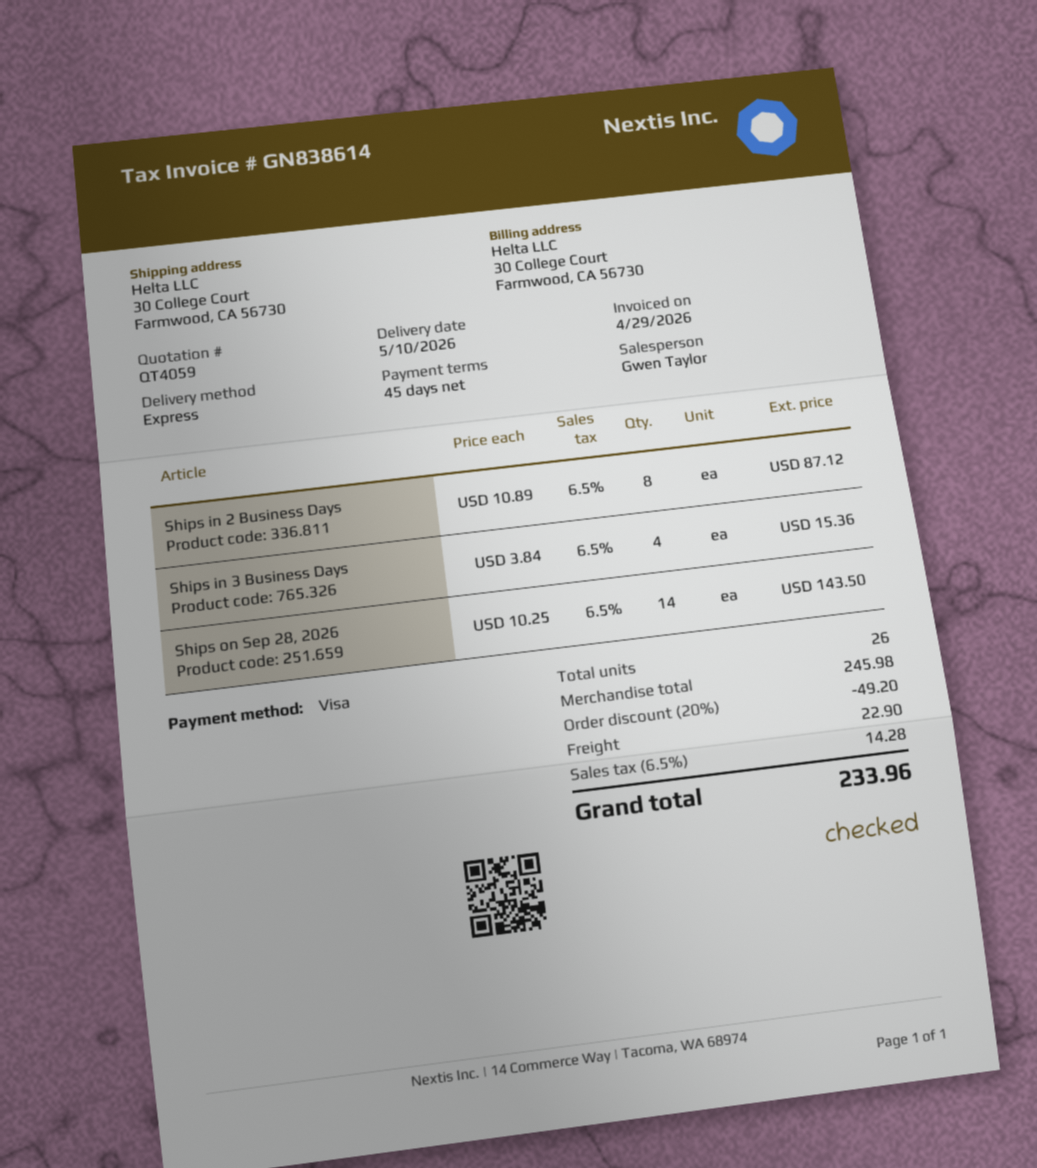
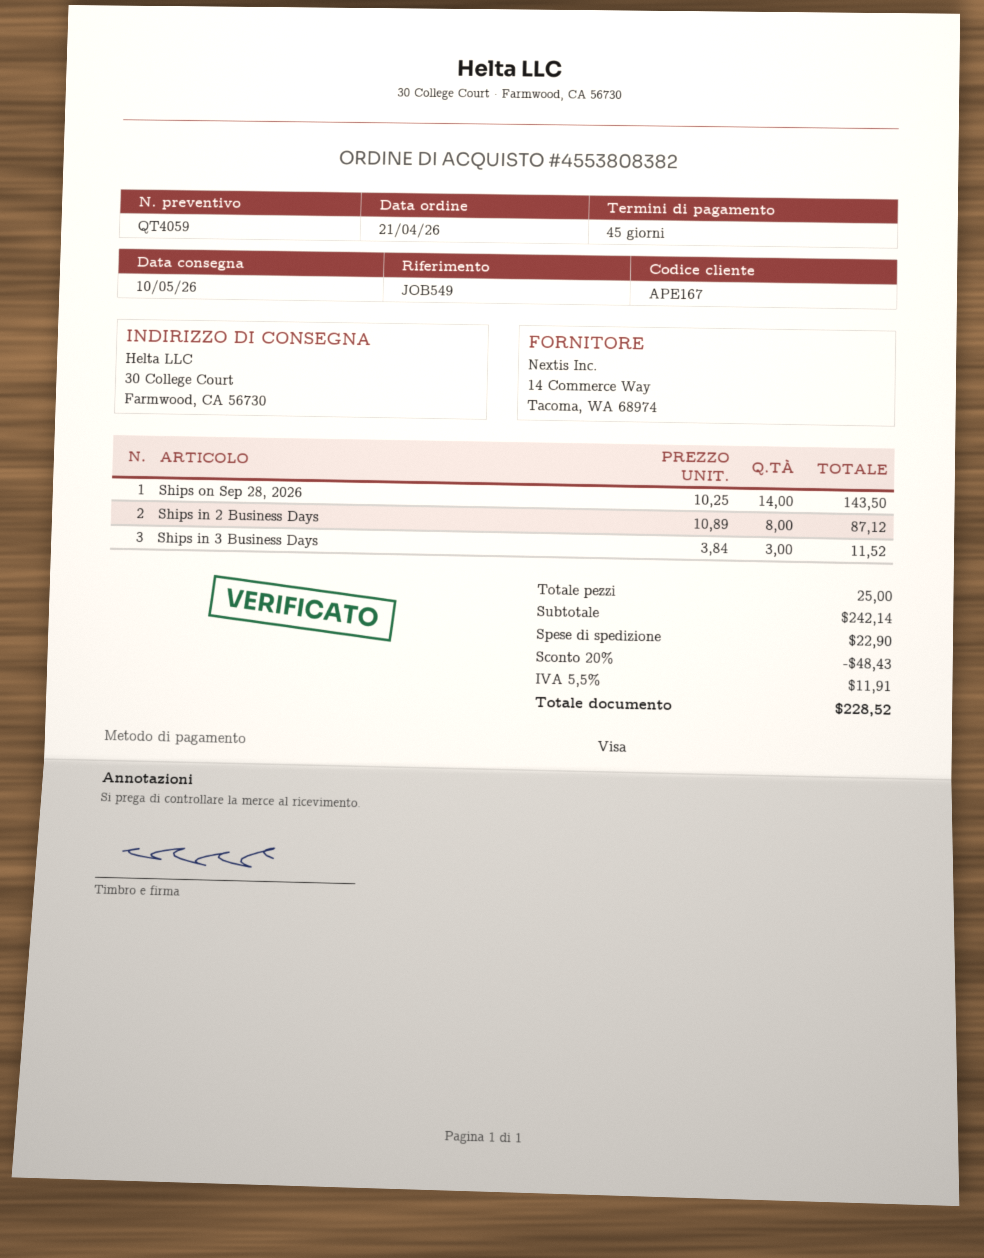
Ships in 3 Business Days: 4 x 3.84 = 15.36 -> 3 x 3.84 = 11.52
total quantity: 26 -> 25
subtotal: 245.98 -> 242.14
discount: 20% = 49.20 -> 20% = 48.43
tax: 6.5% = 14.28 -> 5.5% = 11.91
total: 233.96 -> 228.52

